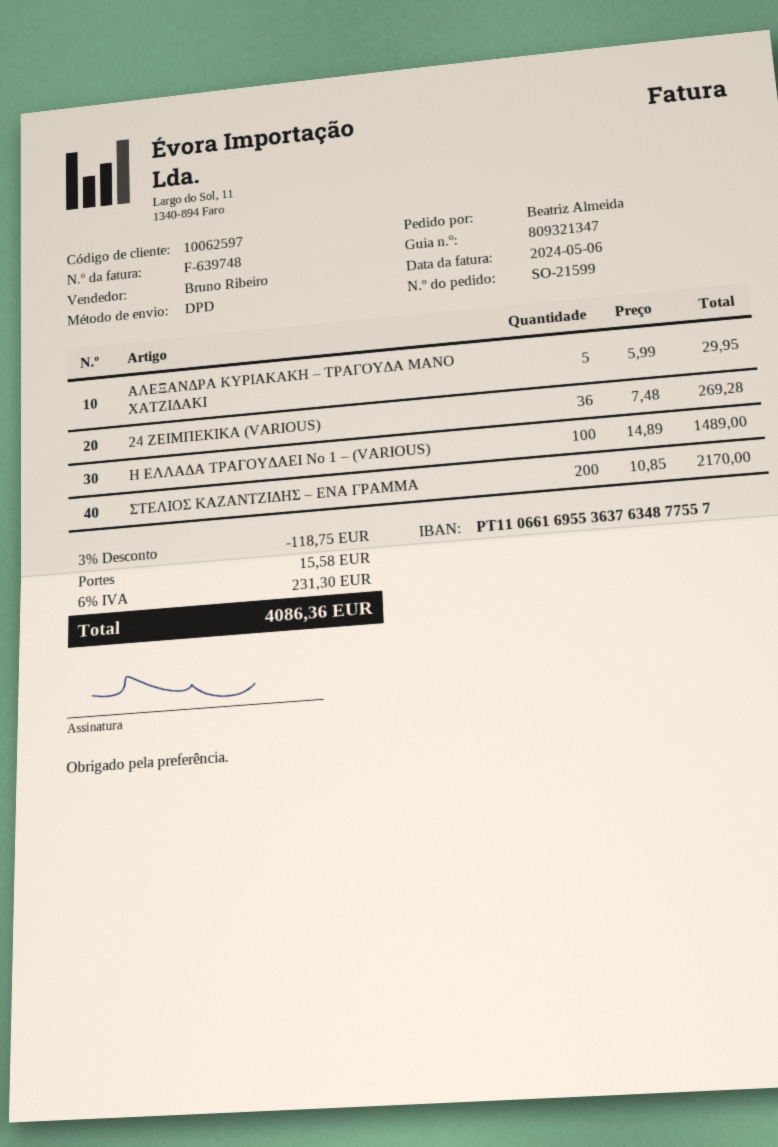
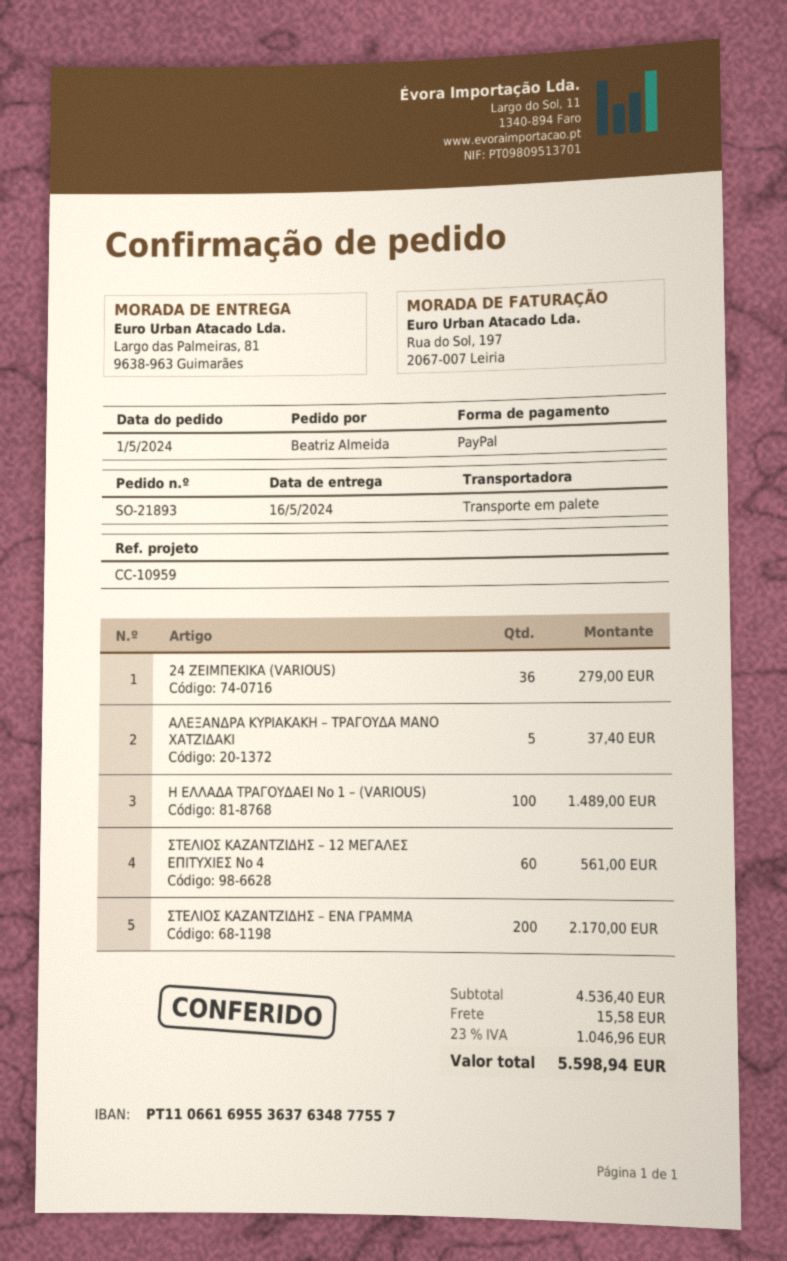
order number: SO-21599 -> SO-21893
shipping method: DPD -> pallet freight
ΑΛΕΞΑΝΔΡΑ ΚΥΡΙΑΚΑΚΗ – ΤΡΑΓΟΥΔΑ ΜΑΝΟ ΧΑΤΖΙΔΑΚΙ: 5 for 29.95 -> 5 for 37.40
24 ΖΕΙΜΠΕΚΙΚΑ (VARIOUS): 36 for 269.28 -> 36 for 279.00
ΣΤΕΛΙΟΣ ΚΑΖΑΝΤΖΙΔΗΣ – 12 ΜΕΓΑΛΕΣ ΕΠΙΤΥΧΙΕΣ Νο 4: none -> 60 for 561.00
discount: 3% = 118.75 -> none
tax: 6% = 231.30 -> 23% = 1046.96
total: 4086.36 -> 5598.94

